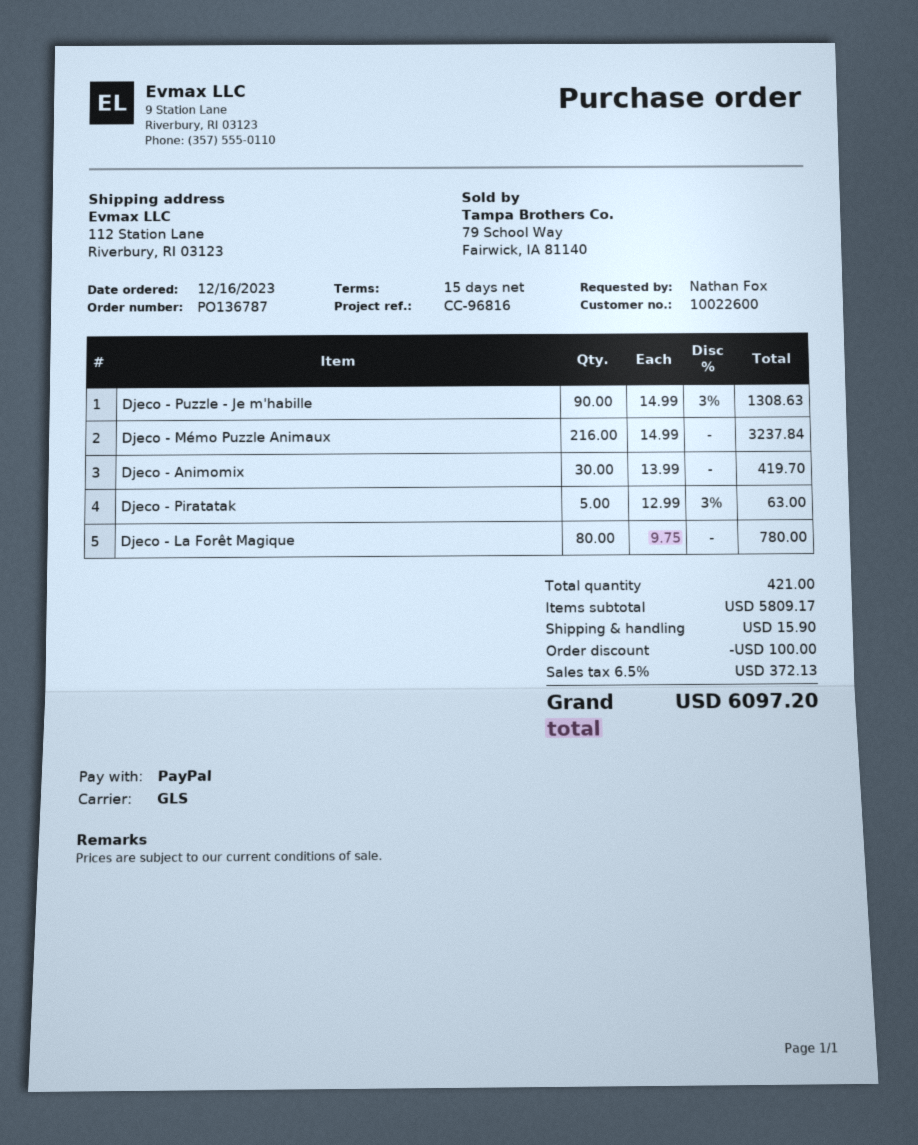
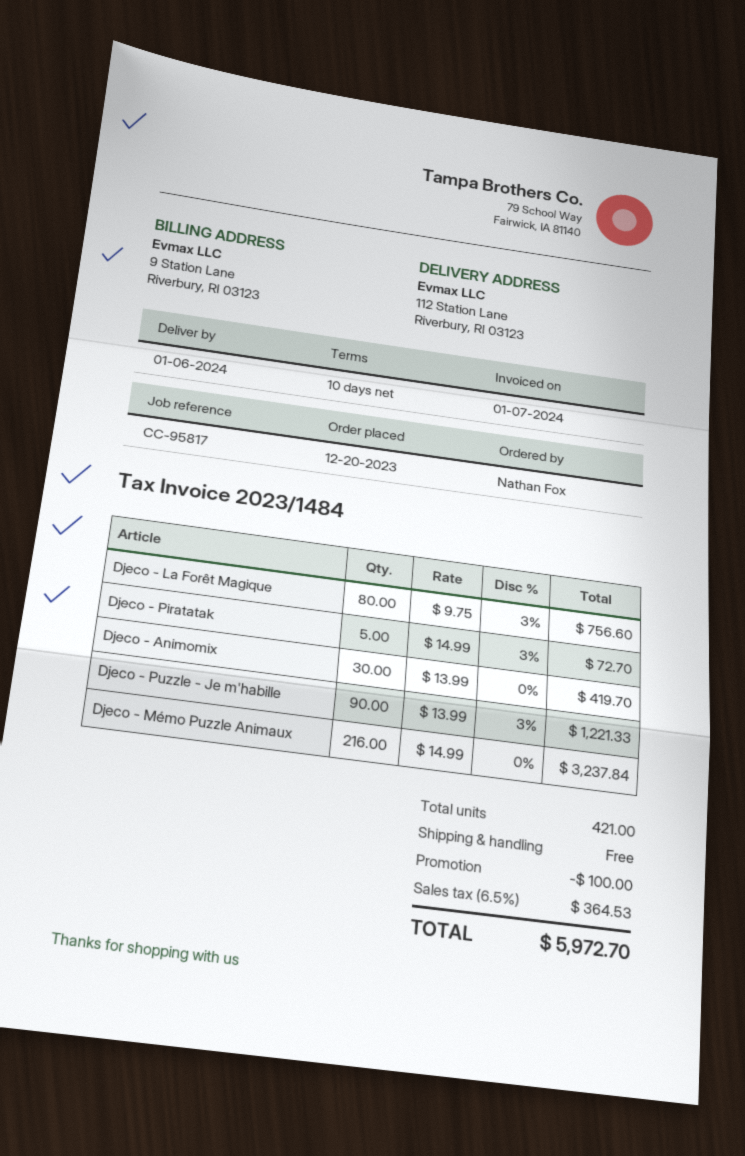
order date: 2023-12-16 -> 2023-12-20
payment terms: 15 days -> 10 days
reference: CC-96816 -> CC-95817
Djeco - Puzzle - Je m'habille: 90 x 14.99 - 3% = 1308.63 -> 90 x 13.99 - 3% = 1221.33
Djeco - Piratatak: 5 x 12.99 - 3% = 63.00 -> 5 x 14.99 - 3% = 72.70
Djeco - La Forêt Magique: 80 x 9.75 = 780.00 -> 80 x 9.75 - 3% = 756.60
shipping: 15.90 -> 0.00
tax: 6.5% = 372.13 -> 6.5% = 364.53
total: 6097.20 -> 5972.70

